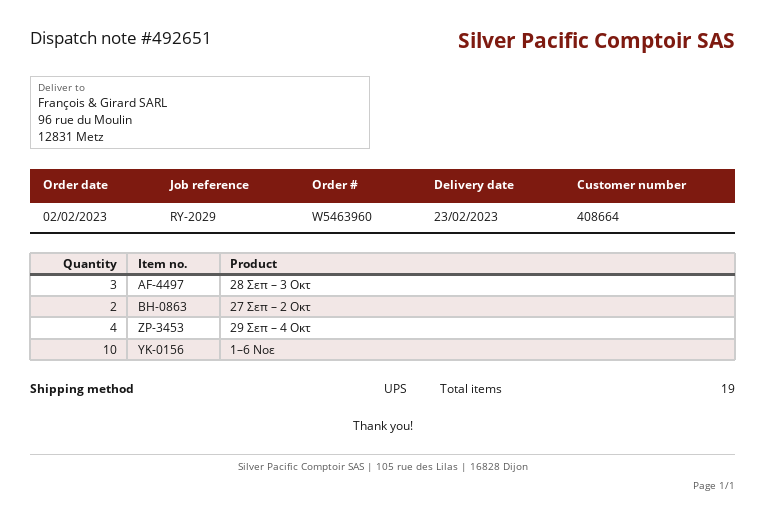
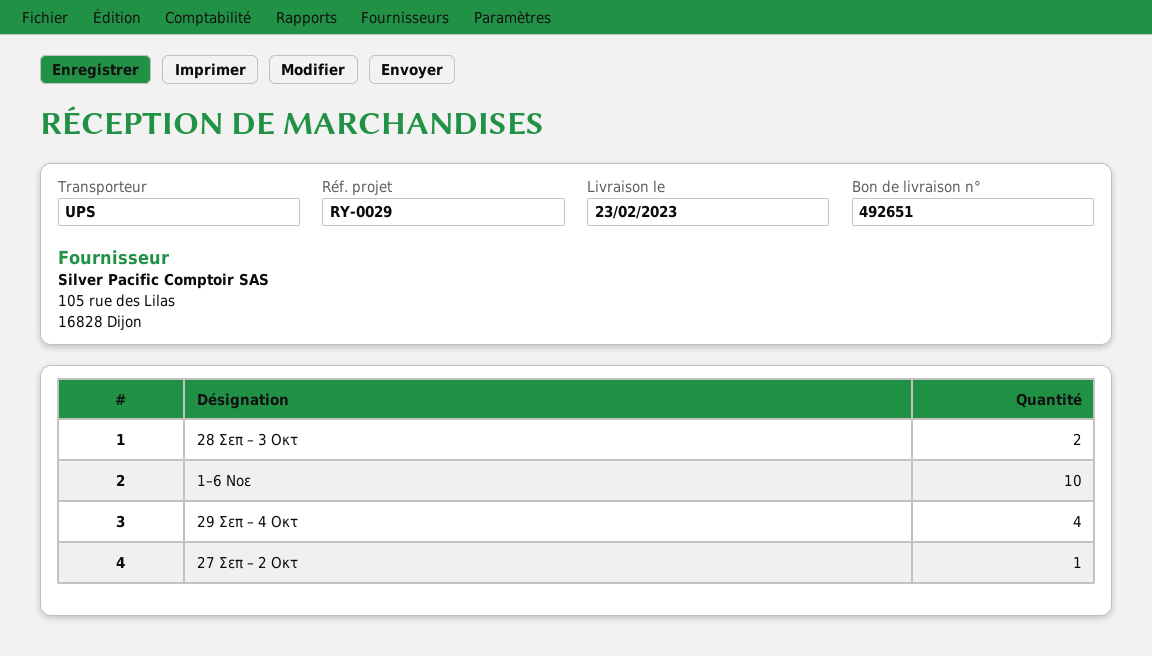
reference: RY-2029 -> RY-0029
28 Σεπ – 3 Οκτ: 3 -> 2
27 Σεπ – 2 Οκτ: 2 -> 1

